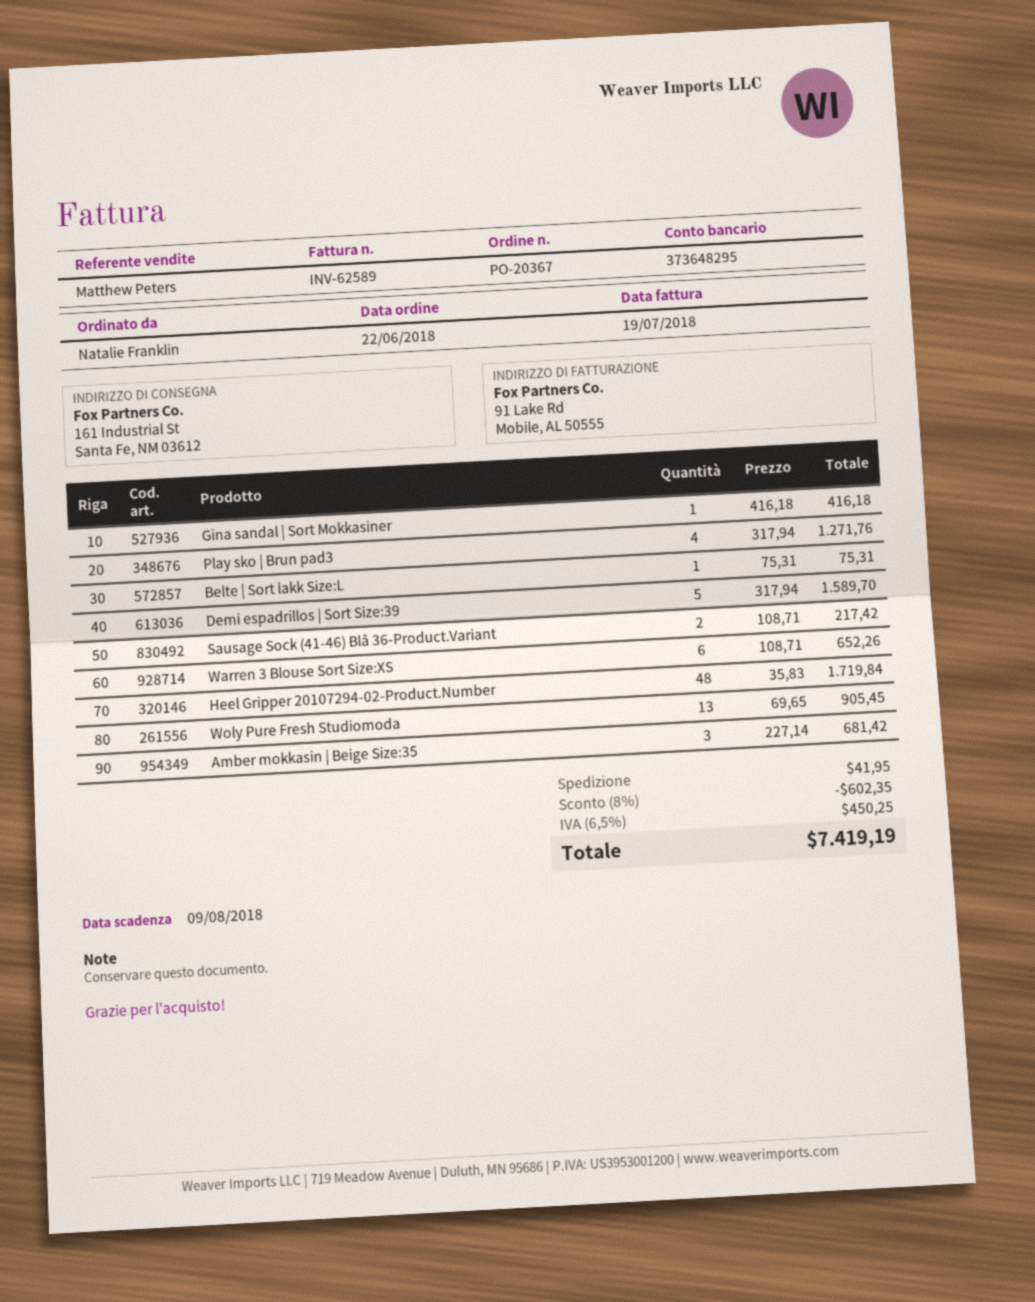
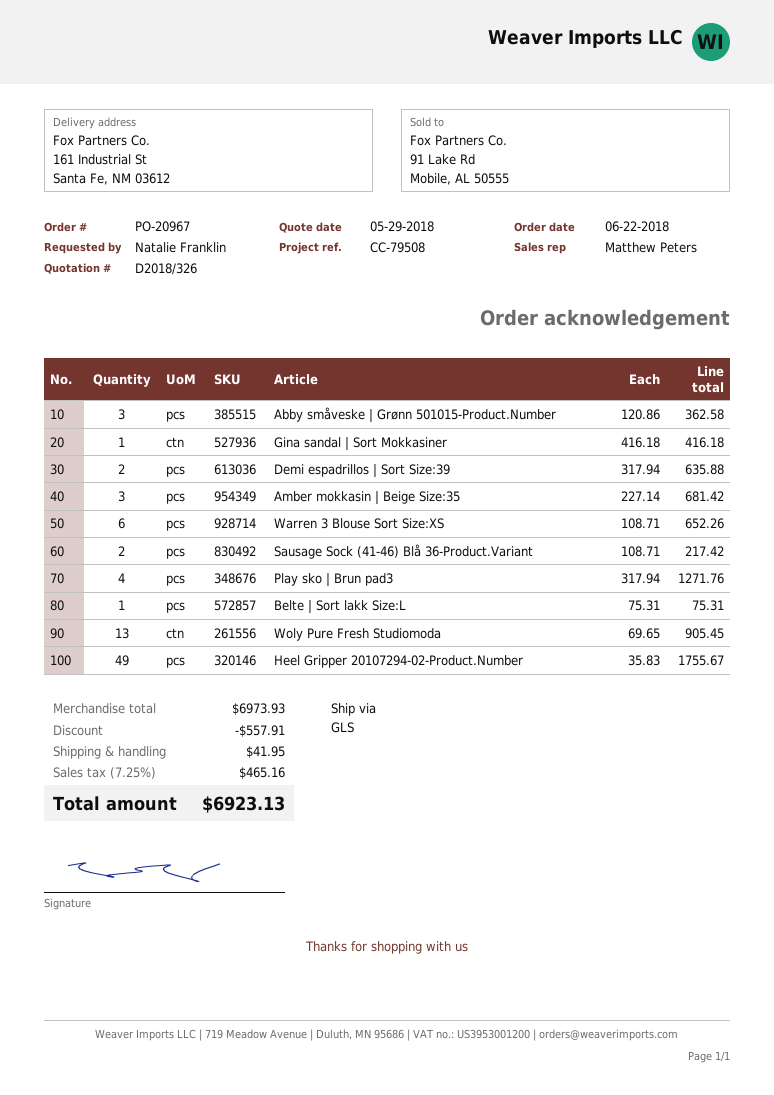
order number: PO-20367 -> PO-20967
Demi espadrillos | Sort Size:39: 5 x 317.94 = 1589.70 -> 2 x 317.94 = 635.88
Heel Gripper 20107294-02-Product.Number: 48 x 35.83 = 1719.84 -> 49 x 35.83 = 1755.67
Abby småveske | Grønn 501015-Product.Number: none -> 3 x 120.86 = 362.58
discount: 602.35 -> 557.91
tax: 6.5% = 450.25 -> 7.25% = 465.16
total: 7419.19 -> 6923.13

